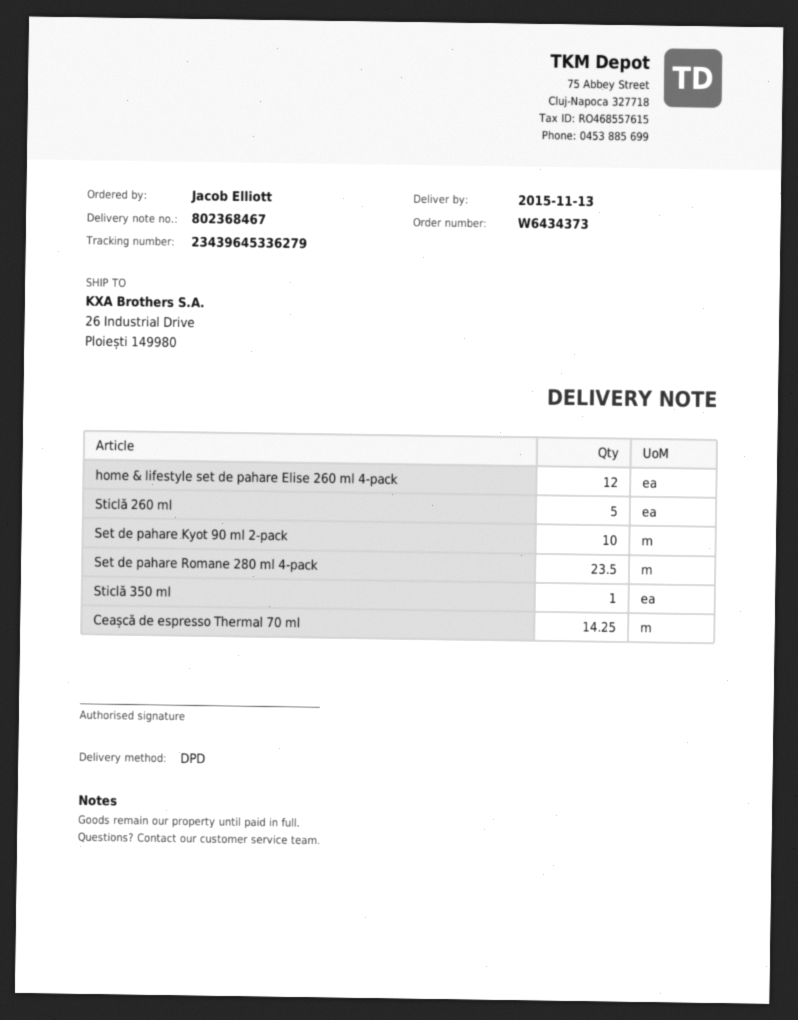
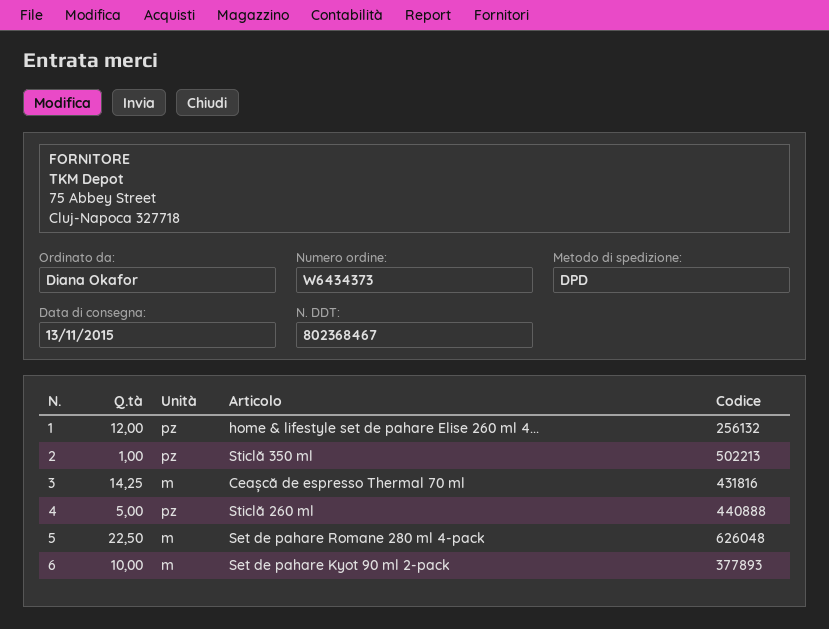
ordered by: Jacob Elliott -> Diana Okafor
Set de pahare Romane 280 ml 4-pack: 23.5 -> 22.5

